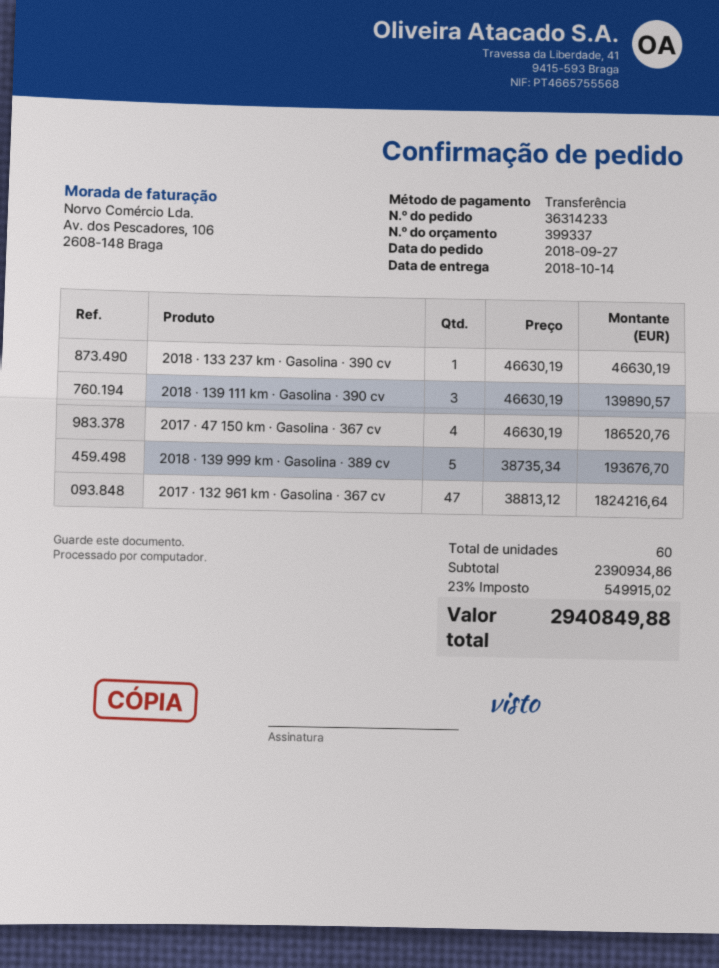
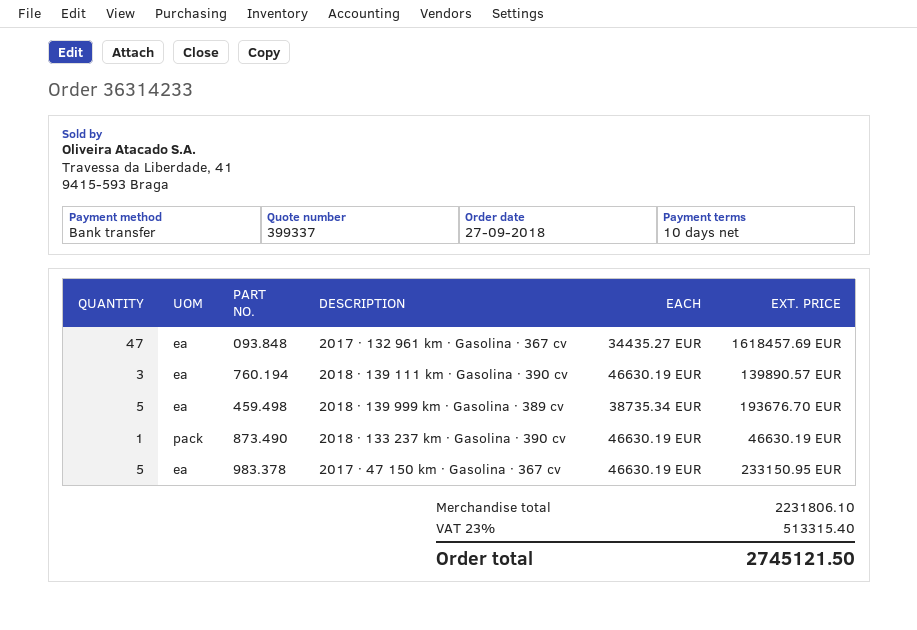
2017 · 47 150 km · Gasolina · 367 cv: 4 x 46630.19 = 186520.76 -> 5 x 46630.19 = 233150.95
2017 · 132 961 km · Gasolina · 367 cv: 47 x 38813.12 = 1824216.64 -> 47 x 34435.27 = 1618457.69
subtotal: 2390934.86 -> 2231806.10
tax: 23% = 549915.02 -> 23% = 513315.40
total: 2940849.88 -> 2745121.50

